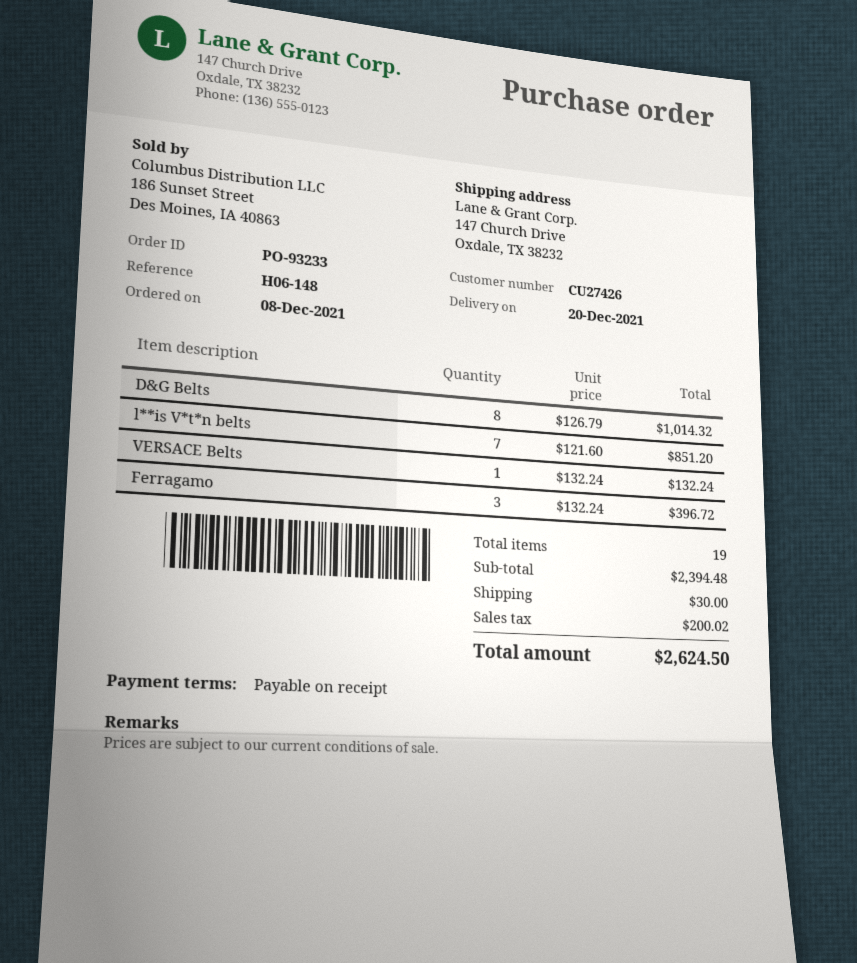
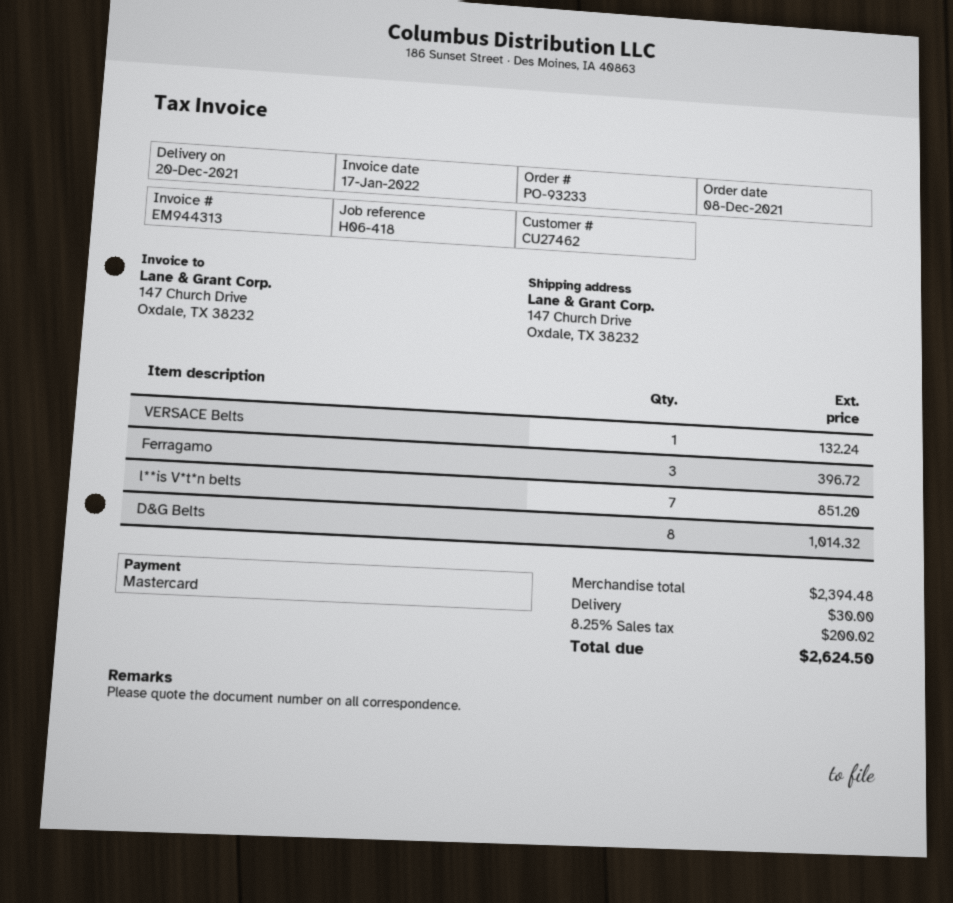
customer number: CU27426 -> CU27462
reference: H06-148 -> H06-418

